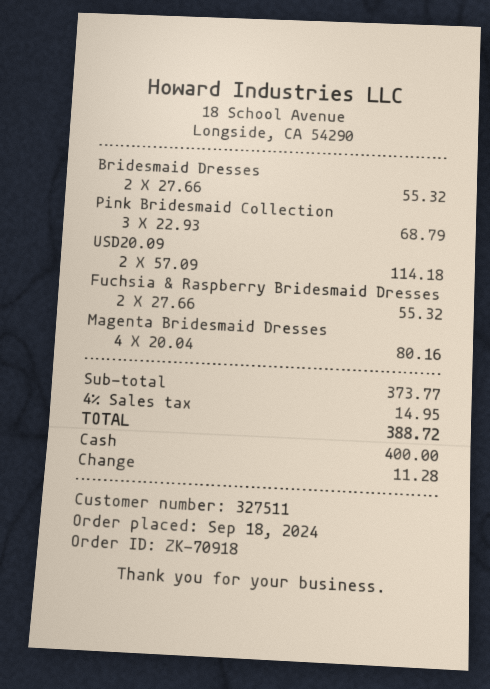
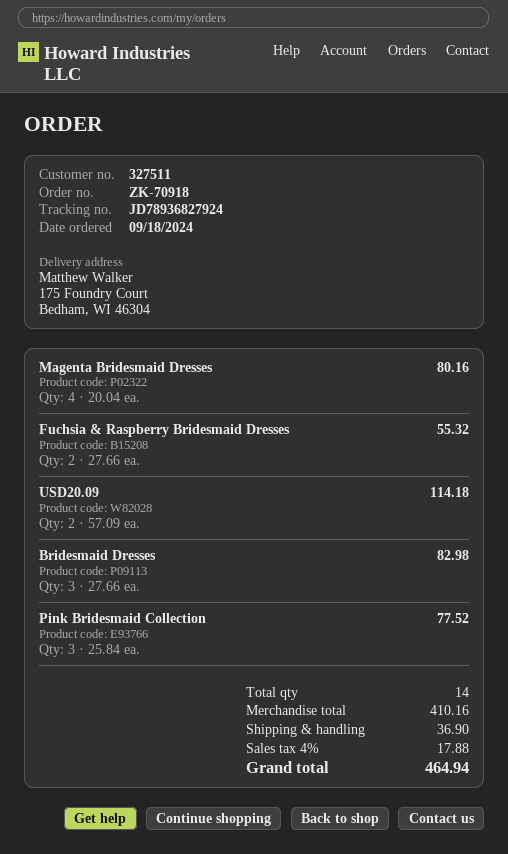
Bridesmaid Dresses: 2 x 27.66 = 55.32 -> 3 x 27.66 = 82.98
Pink Bridesmaid Collection: 3 x 22.93 = 68.79 -> 3 x 25.84 = 77.52
subtotal: 373.77 -> 410.16
shipping: none -> 36.90
tax: 4% = 14.95 -> 4% = 17.88
total: 388.72 -> 464.94

